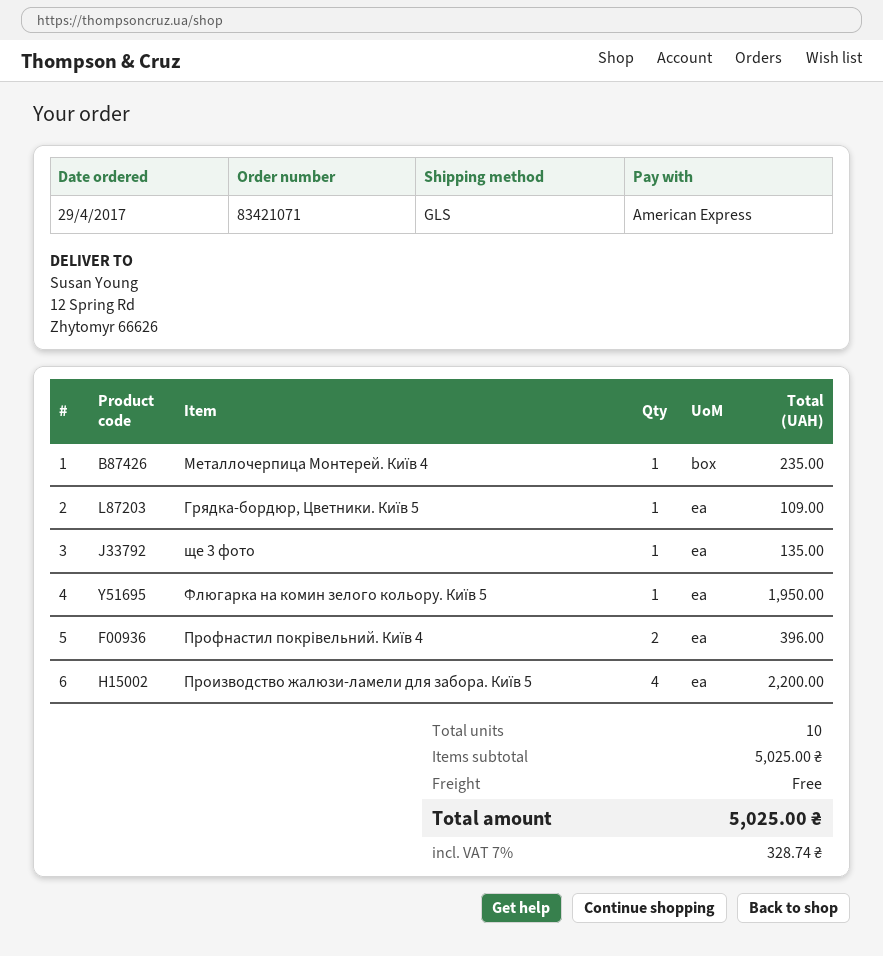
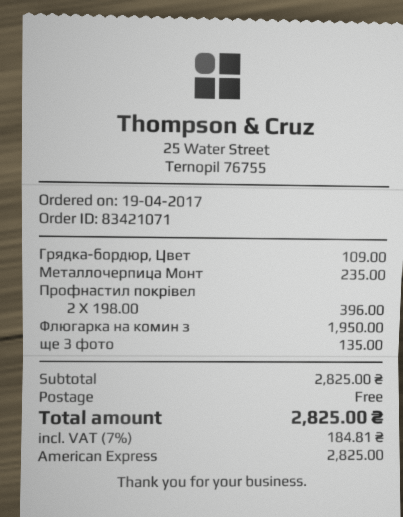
order date: 2017-04-29 -> 2017-04-19
Производство жалюзи-ламели для забора. Київ 5: 4 for 2200.00 -> none
subtotal: 5025.00 -> 2825.00
tax: 7% = 328.74 -> 7% = 184.81
total: 5025.00 -> 2825.00

